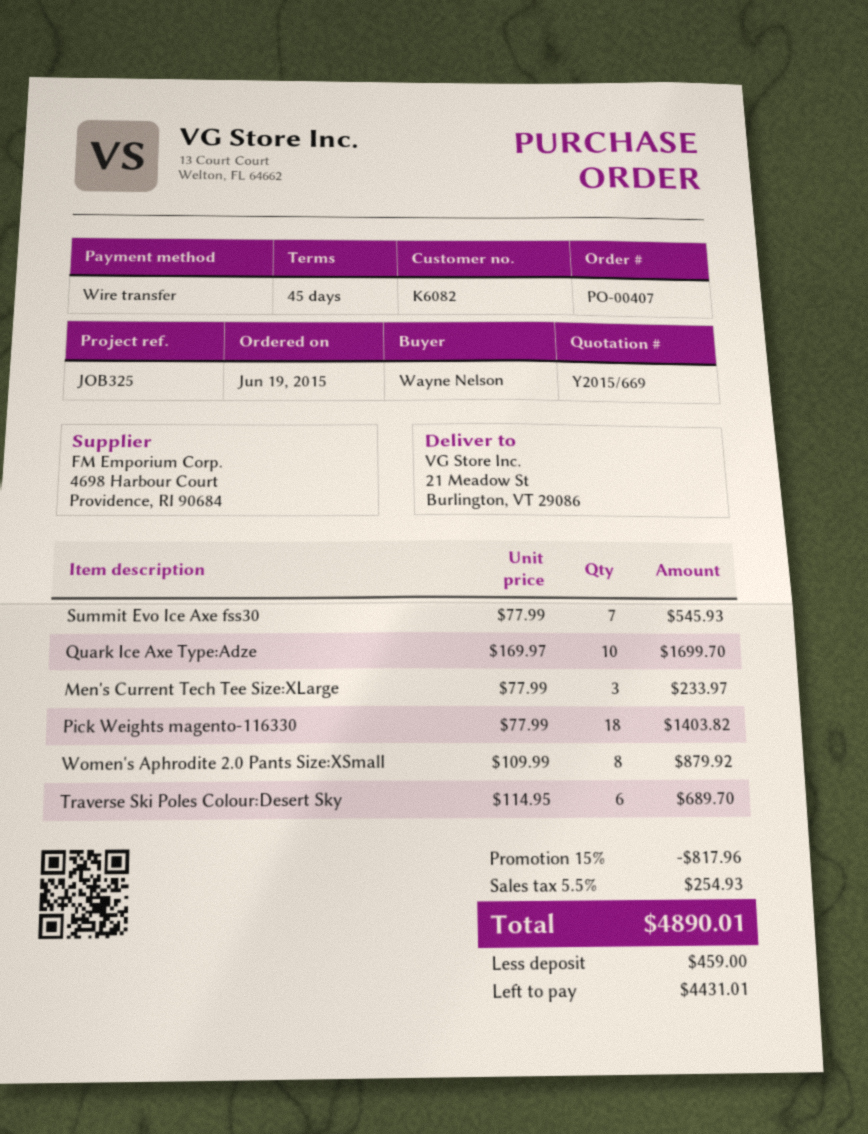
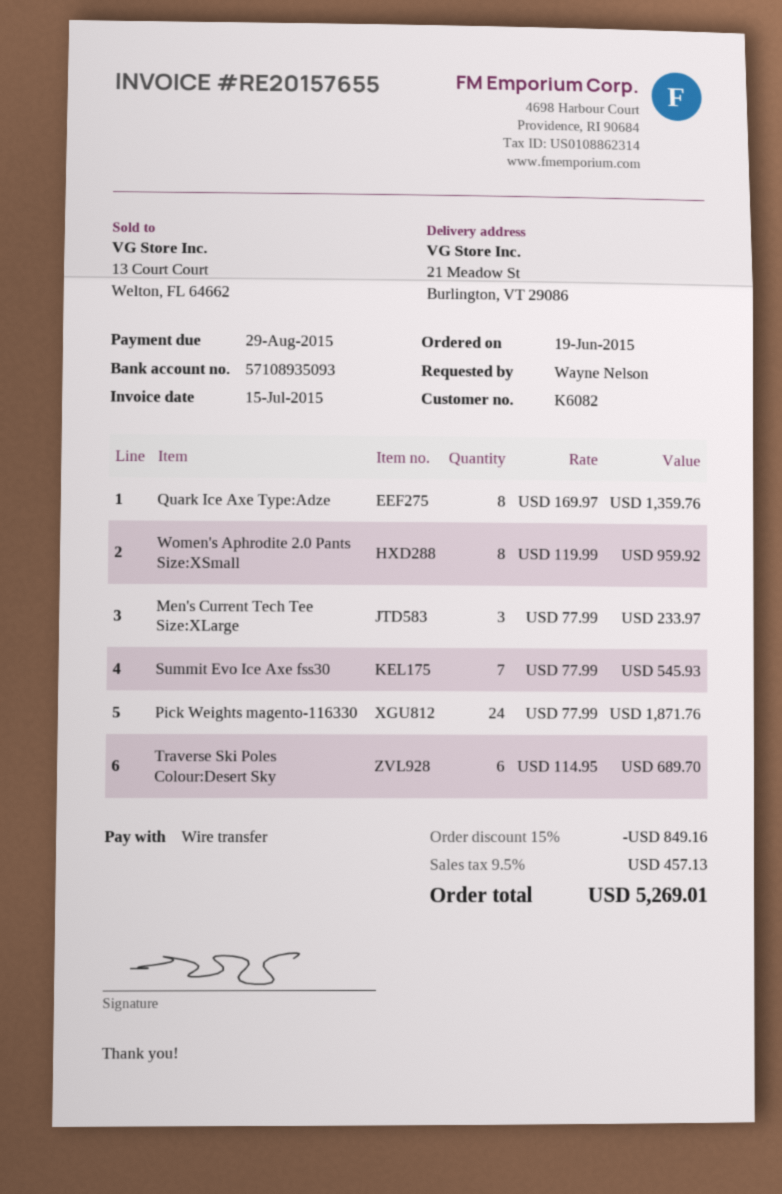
Quark Ice Axe Type:Adze: 10 x 169.97 = 1699.70 -> 8 x 169.97 = 1359.76
Pick Weights magento-116330: 18 x 77.99 = 1403.82 -> 24 x 77.99 = 1871.76
Women's Aphrodite 2.0 Pants Size:XSmall: 8 x 109.99 = 879.92 -> 8 x 119.99 = 959.92
discount: 15% = 817.96 -> 15% = 849.16
tax: 5.5% = 254.93 -> 9.5% = 457.13
total: 4890.01 -> 5269.01

